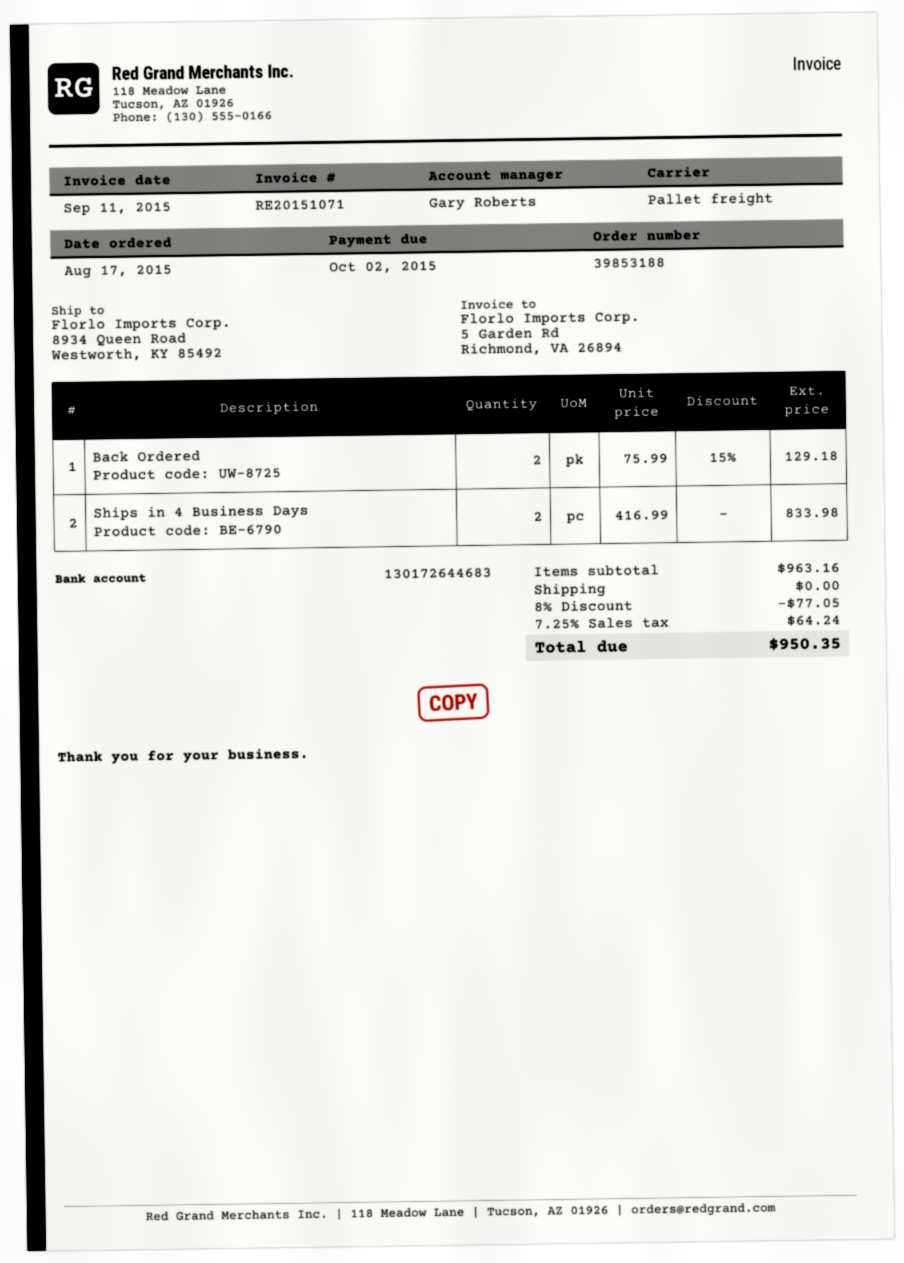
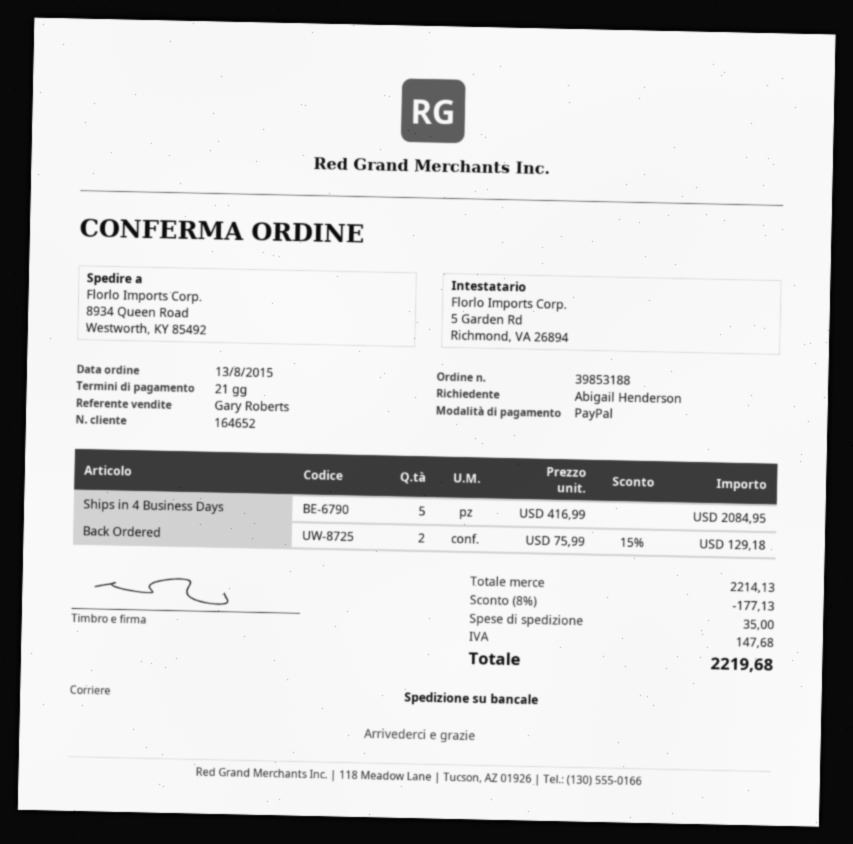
order date: 2015-08-17 -> 2015-08-13
Ships in 4 Business Days: 2 x 416.99 = 833.98 -> 5 x 416.99 = 2084.95
subtotal: 963.16 -> 2214.13
discount: 8% = 77.05 -> 8% = 177.13
shipping: 0.00 -> 35.00
tax: 64.24 -> 147.68
total: 950.35 -> 2219.68

